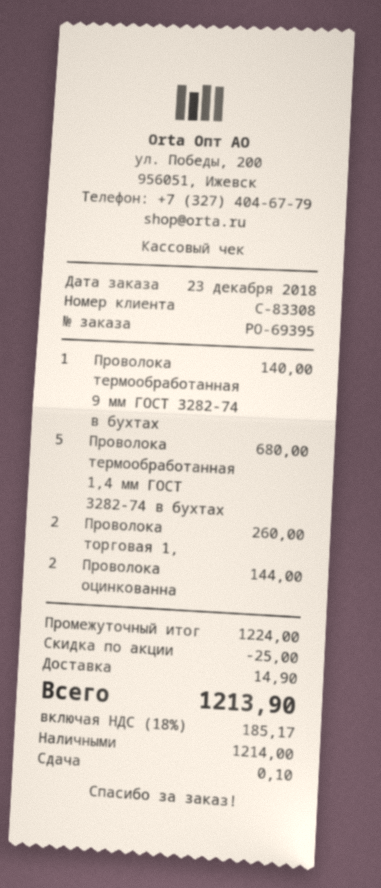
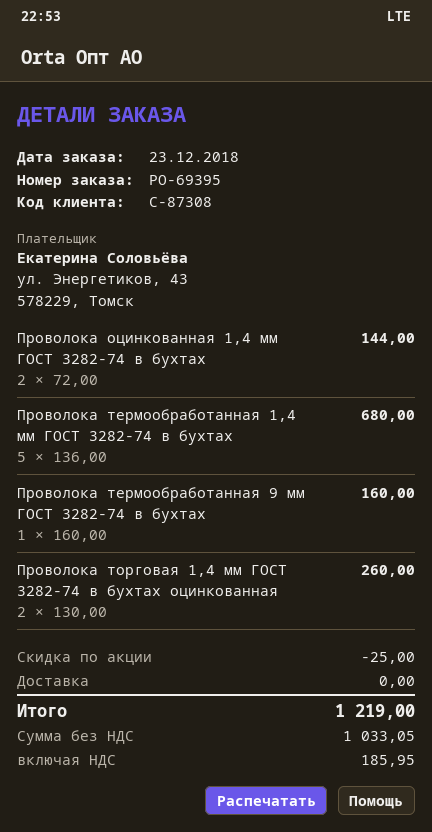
customer number: C-83308 -> C-87308
Проволока термообработанная 9 мм ГОСТ 3282-74 в бухтах: 1 for 140.00 -> 1 for 160.00
shipping: 14.90 -> 0.00
tax: 185.17 -> 185.95
total: 1213.90 -> 1219.00

